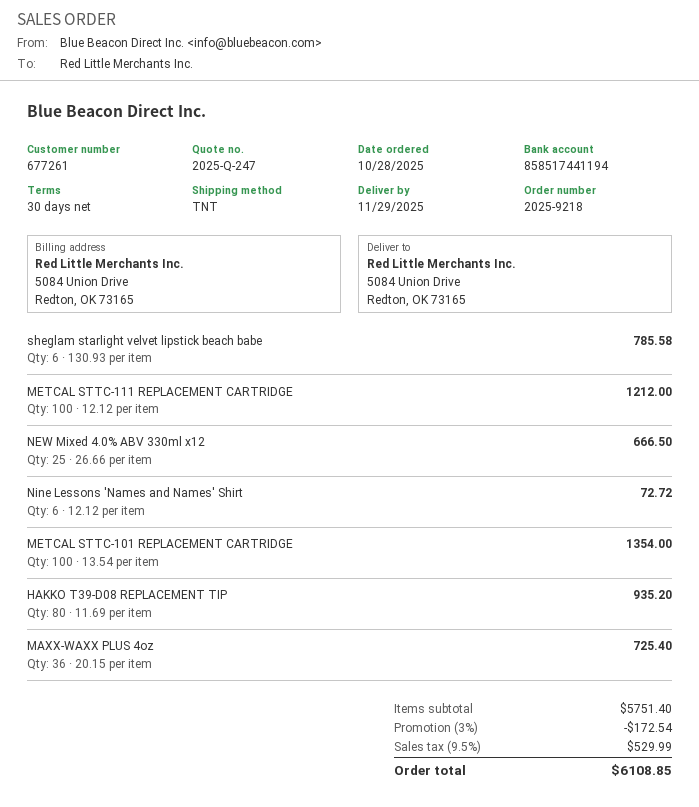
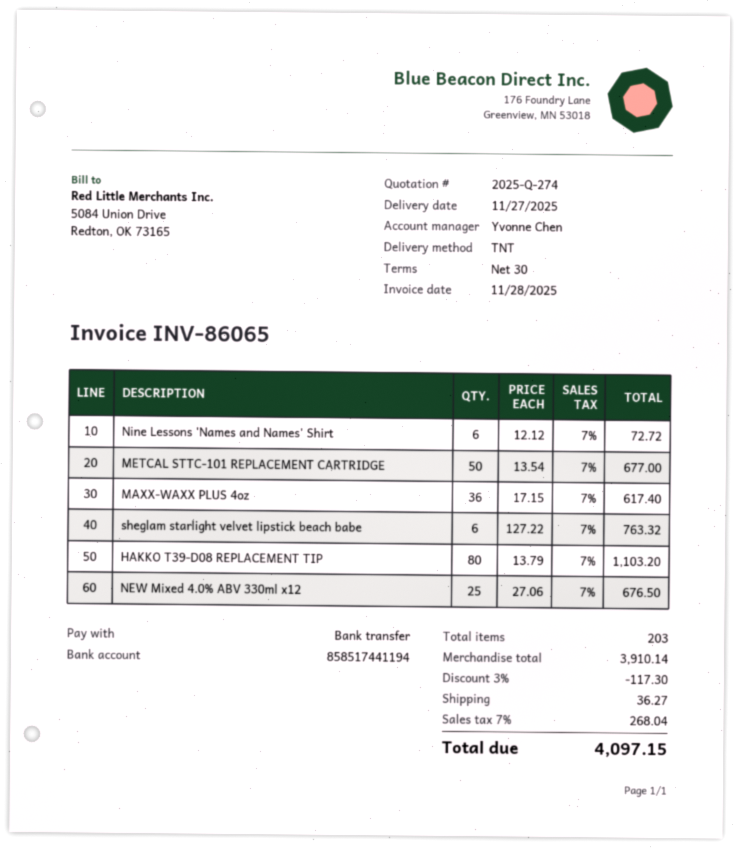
quote number: 2025-Q-247 -> 2025-Q-274
delivery date: 2025-11-29 -> 2025-11-27
sheglam starlight velvet lipstick beach babe: 6 x 130.93 = 785.58 -> 6 x 127.22 = 763.32
METCAL STTC-111 REPLACEMENT CARTRIDGE: 100 x 12.12 = 1212.00 -> none
NEW Mixed 4.0% ABV 330ml x12: 25 x 26.66 = 666.50 -> 25 x 27.06 = 676.50
METCAL STTC-101 REPLACEMENT CARTRIDGE: 100 x 13.54 = 1354.00 -> 50 x 13.54 = 677.00
HAKKO T39-D08 REPLACEMENT TIP: 80 x 11.69 = 935.20 -> 80 x 13.79 = 1103.20
MAXX-WAXX PLUS 4oz: 36 x 20.15 = 725.40 -> 36 x 17.15 = 617.40
subtotal: 5751.40 -> 3910.14
discount: 3% = 172.54 -> 3% = 117.30
shipping: none -> 36.27
tax: 9.5% = 529.99 -> 7% = 268.04
total: 6108.85 -> 4097.15

